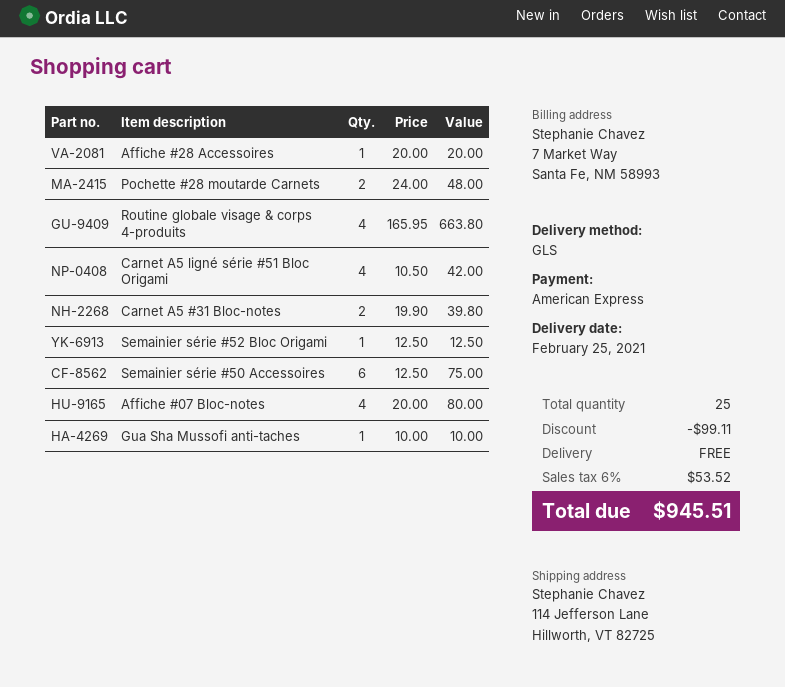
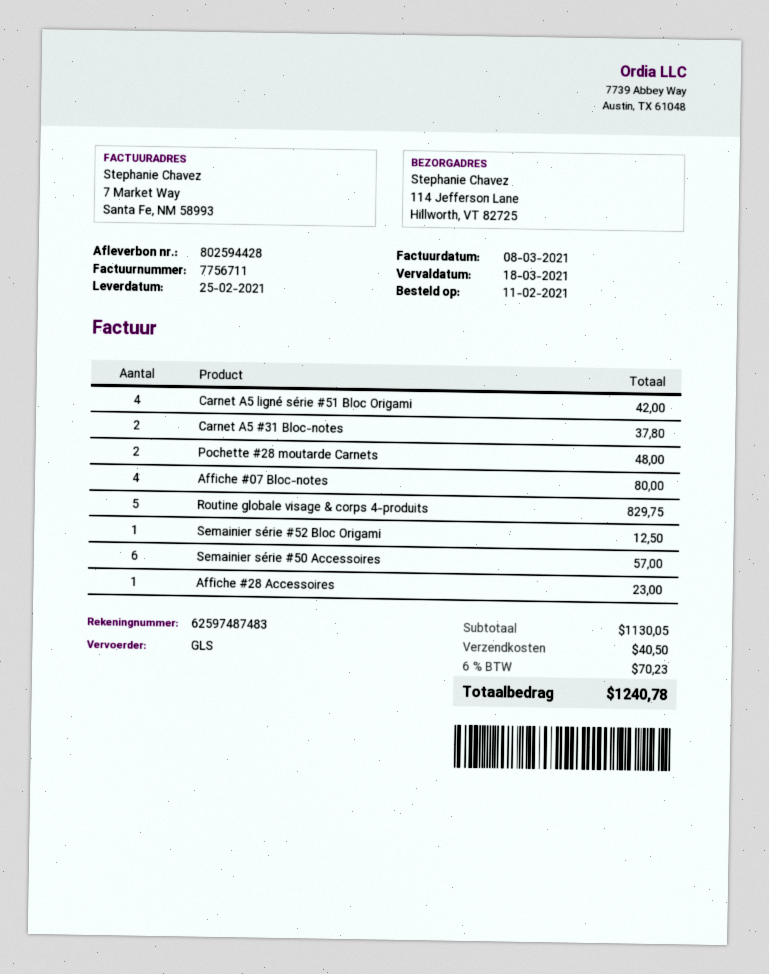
Affiche #28 Accessoires: 1 for 20.00 -> 1 for 23.00
Routine globale visage & corps 4-produits: 4 for 663.80 -> 5 for 829.75
Carnet A5 #31 Bloc-notes: 2 for 39.80 -> 2 for 37.80
Semainier série #50 Accessoires: 6 for 75.00 -> 6 for 57.00
Gua Sha Mussofi anti-taches: 1 for 10.00 -> none
discount: 99.11 -> none
shipping: 0.00 -> 40.50
tax: 6% = 53.52 -> 6% = 70.23
total: 945.51 -> 1240.78

